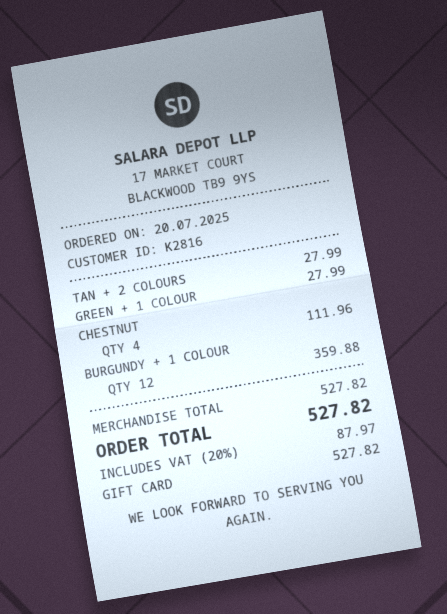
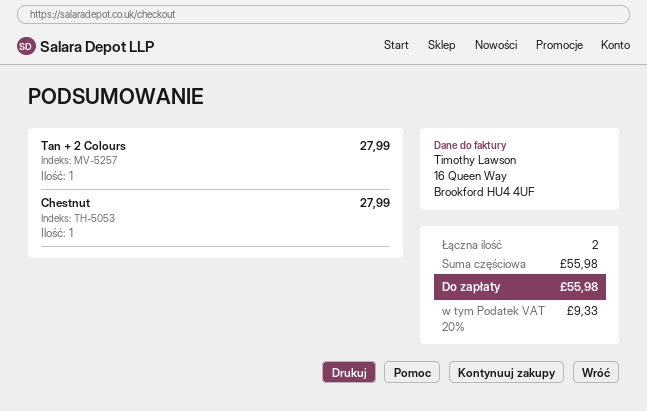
GREEN + 1 COLOUR: 1 for 27.99 -> none
CHESTNUT: 4 for 111.96 -> 1 for 27.99
BURGUNDY + 1 COLOUR: 12 for 359.88 -> none
subtotal: 527.82 -> 55.98
tax: 20% = 87.97 -> 20% = 9.33
total: 527.82 -> 55.98

